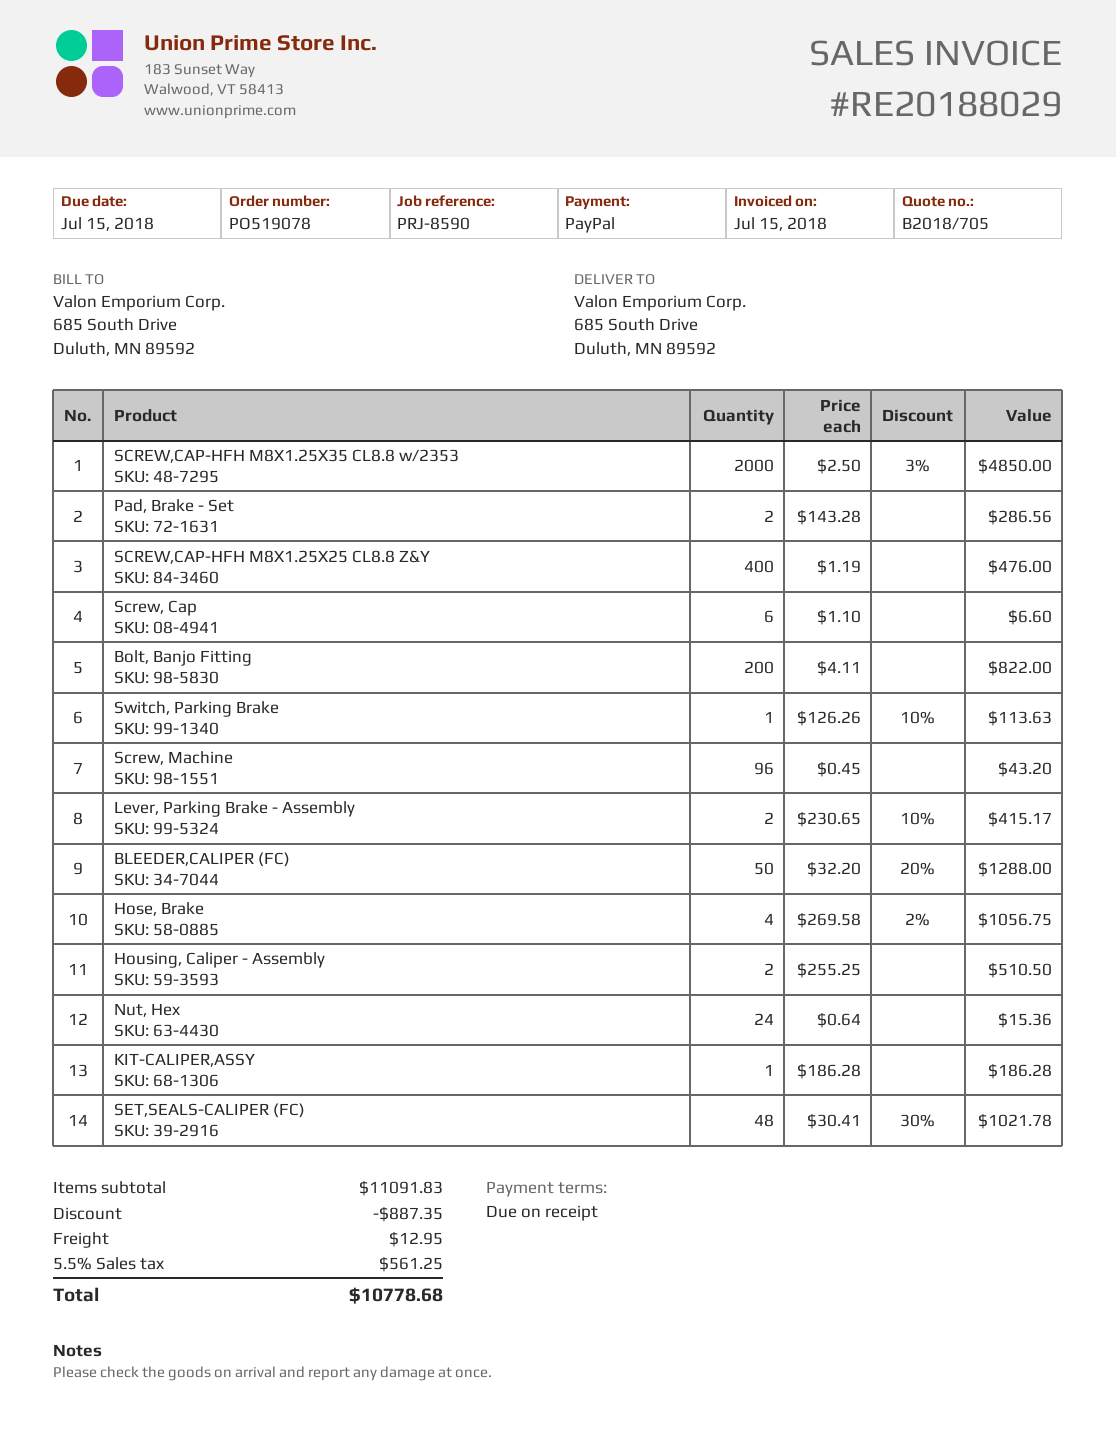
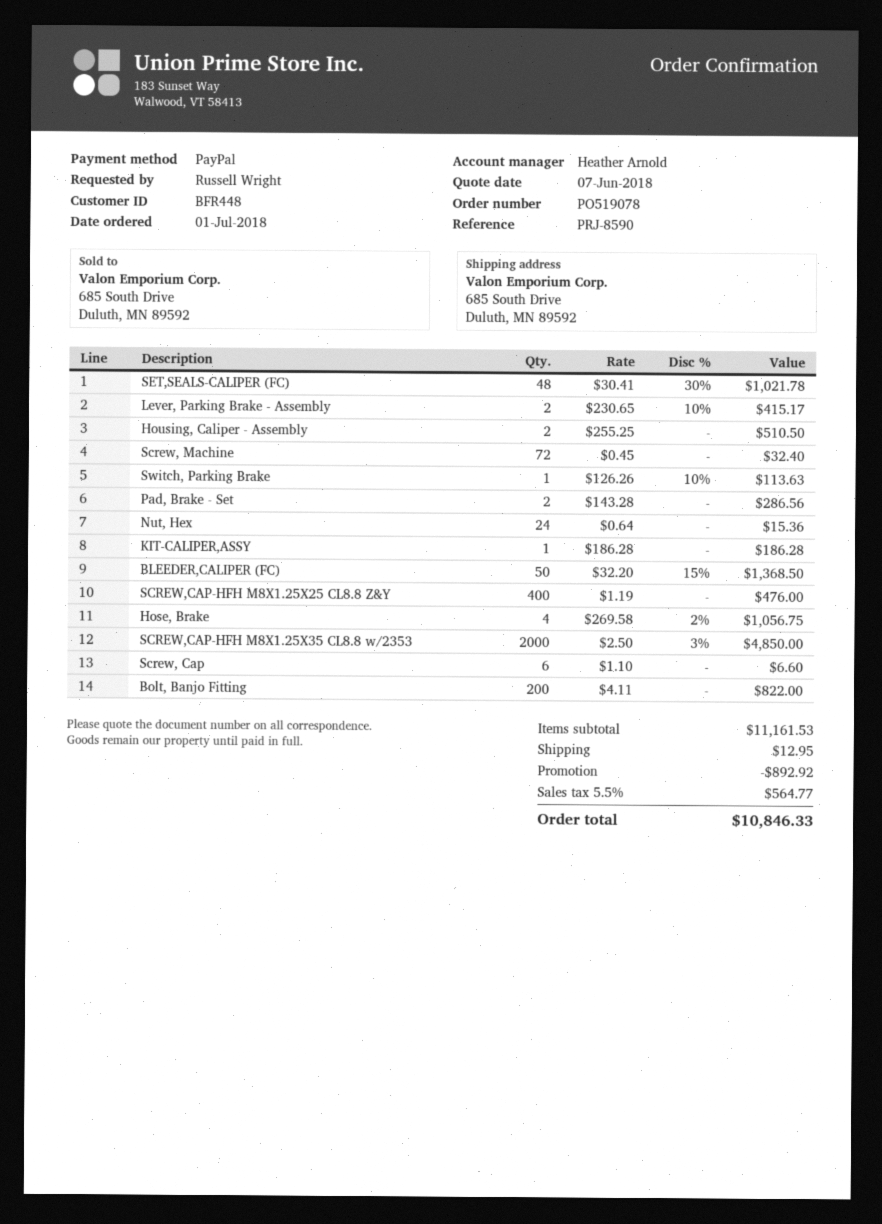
Screw, Machine: 96 x 0.45 = 43.20 -> 72 x 0.45 = 32.40
BLEEDER,CALIPER (FC): 50 x 32.20 - 20% = 1288.00 -> 50 x 32.20 - 15% = 1368.50
subtotal: 11091.83 -> 11161.53
discount: 887.35 -> 892.92
tax: 5.5% = 561.25 -> 5.5% = 564.77
total: 10778.68 -> 10846.33

